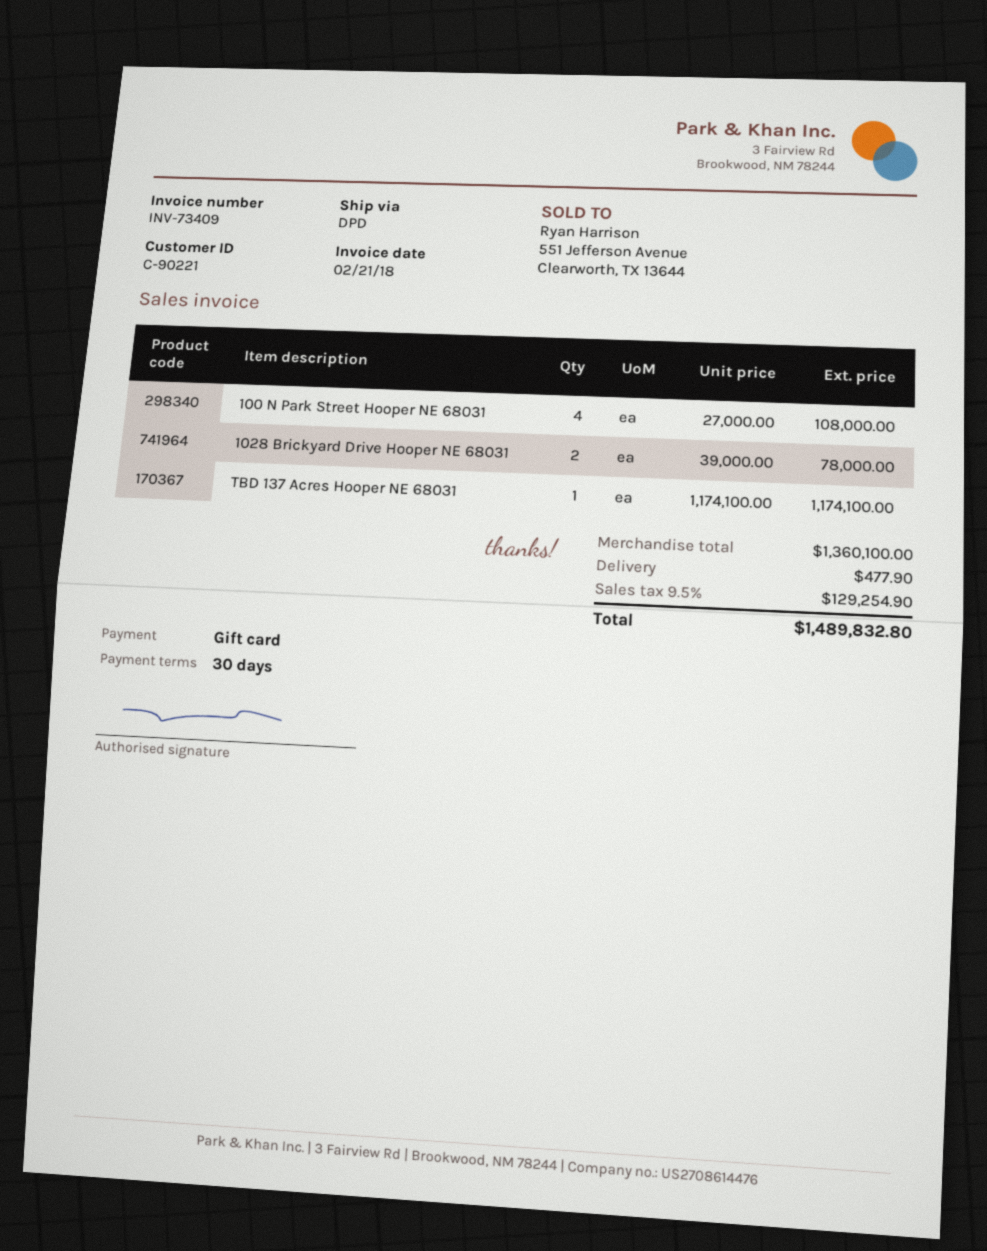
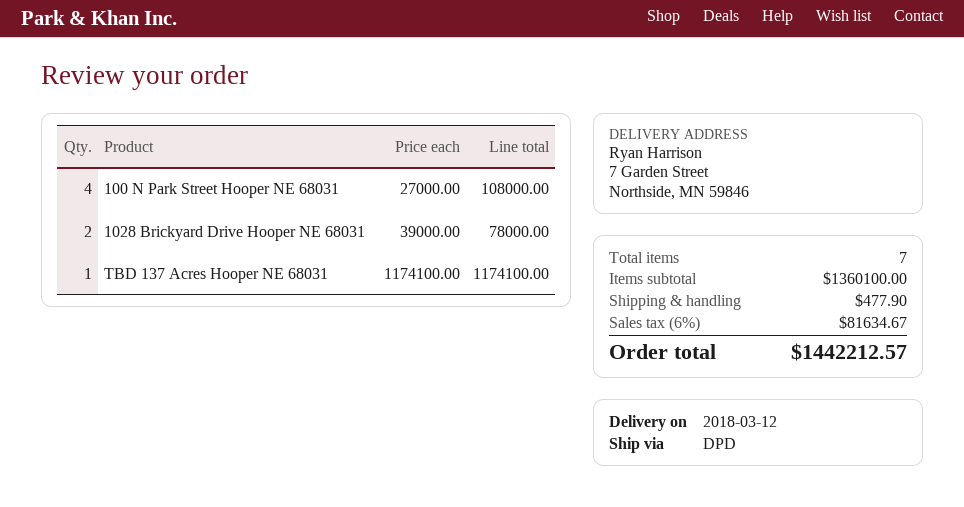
tax: 9.5% = 129254.90 -> 6% = 81634.67
total: 1489832.80 -> 1442212.57

